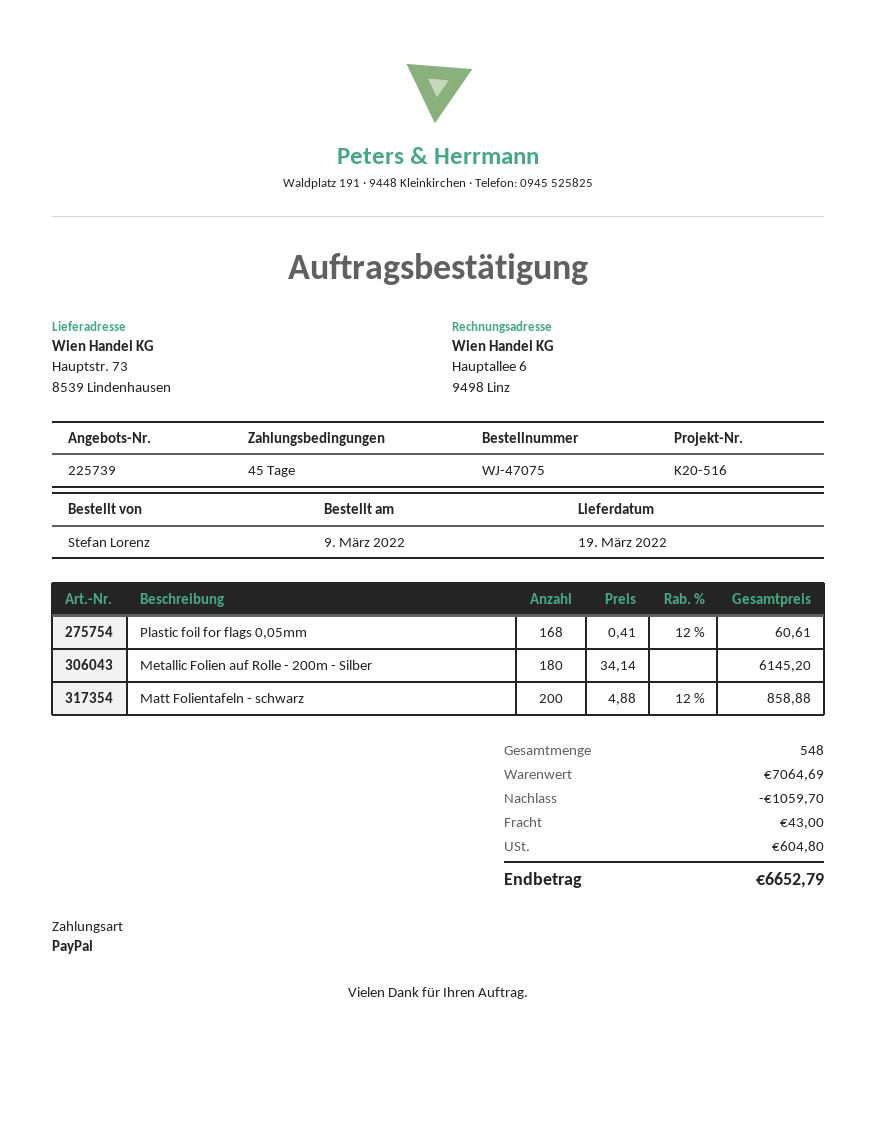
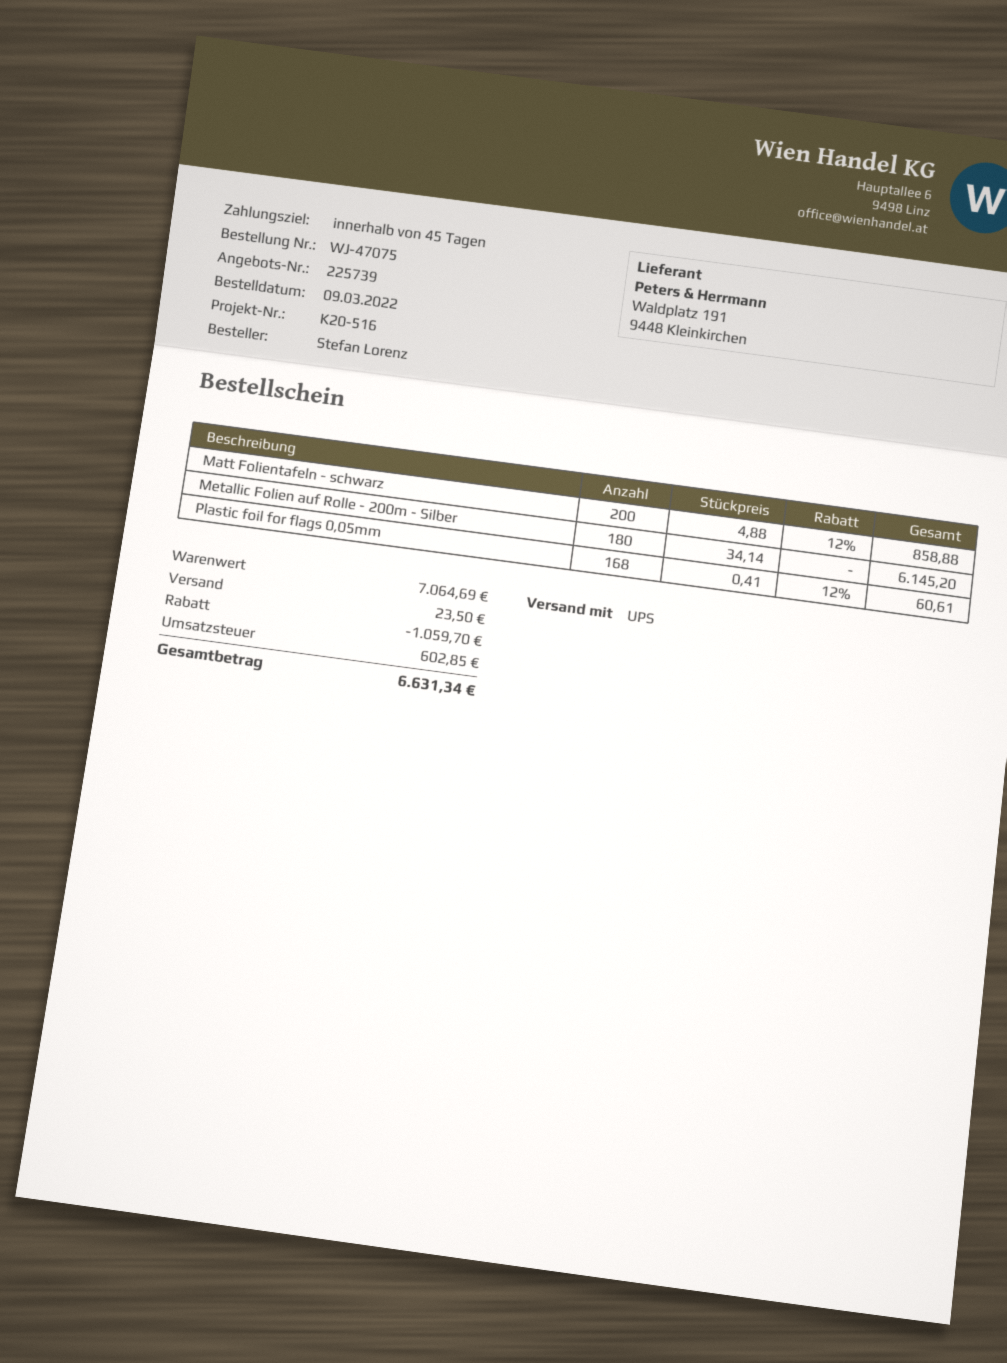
shipping: 43.00 -> 23.50
tax: 604.80 -> 602.85
total: 6652.79 -> 6631.34

